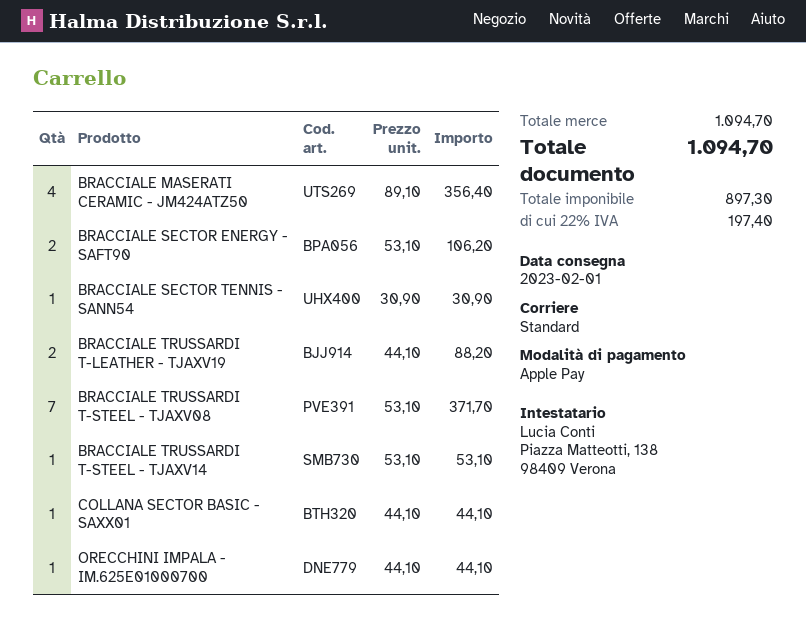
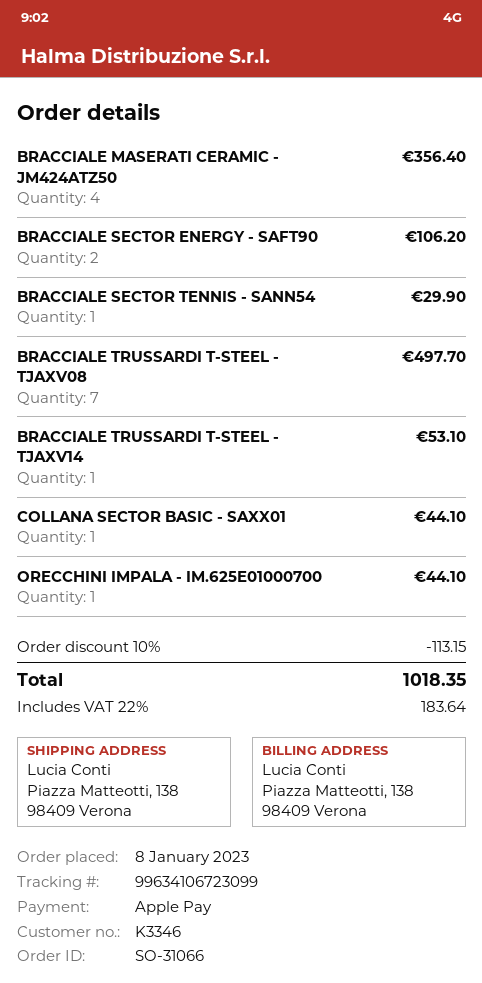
BRACCIALE SECTOR TENNIS - SANN54: 1 for 30.90 -> 1 for 29.90
BRACCIALE TRUSSARDI T-LEATHER - TJAXV19: 2 for 88.20 -> none
BRACCIALE TRUSSARDI T-STEEL - TJAXV08: 7 for 371.70 -> 7 for 497.70
discount: none -> 10% = 113.15
tax: 22% = 197.40 -> 22% = 183.64
total: 1094.70 -> 1018.35

